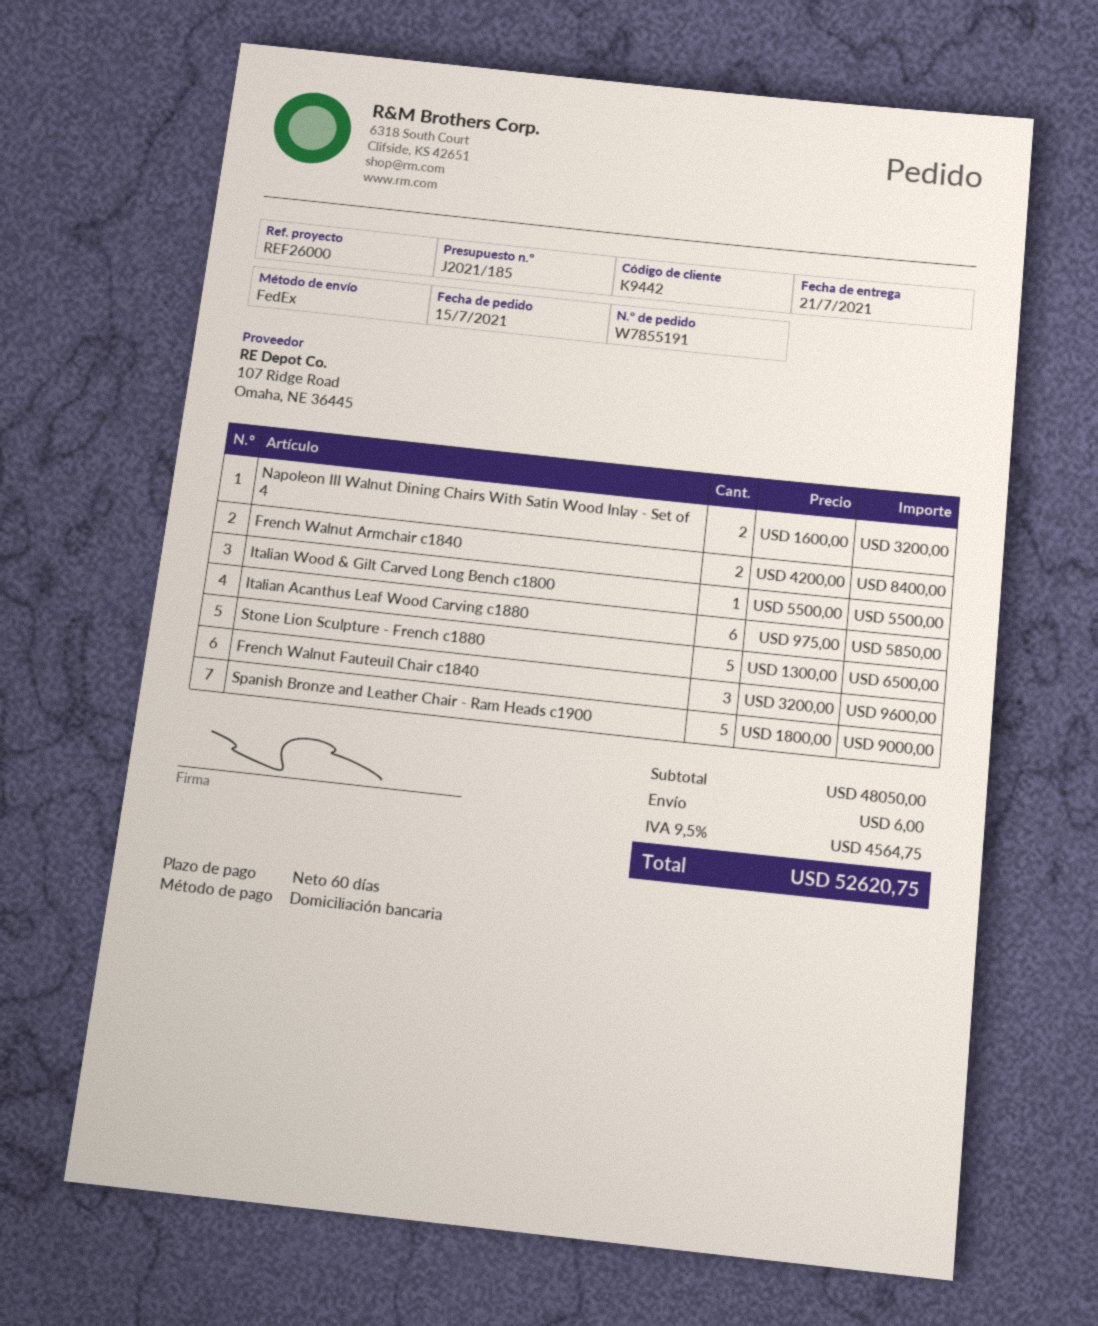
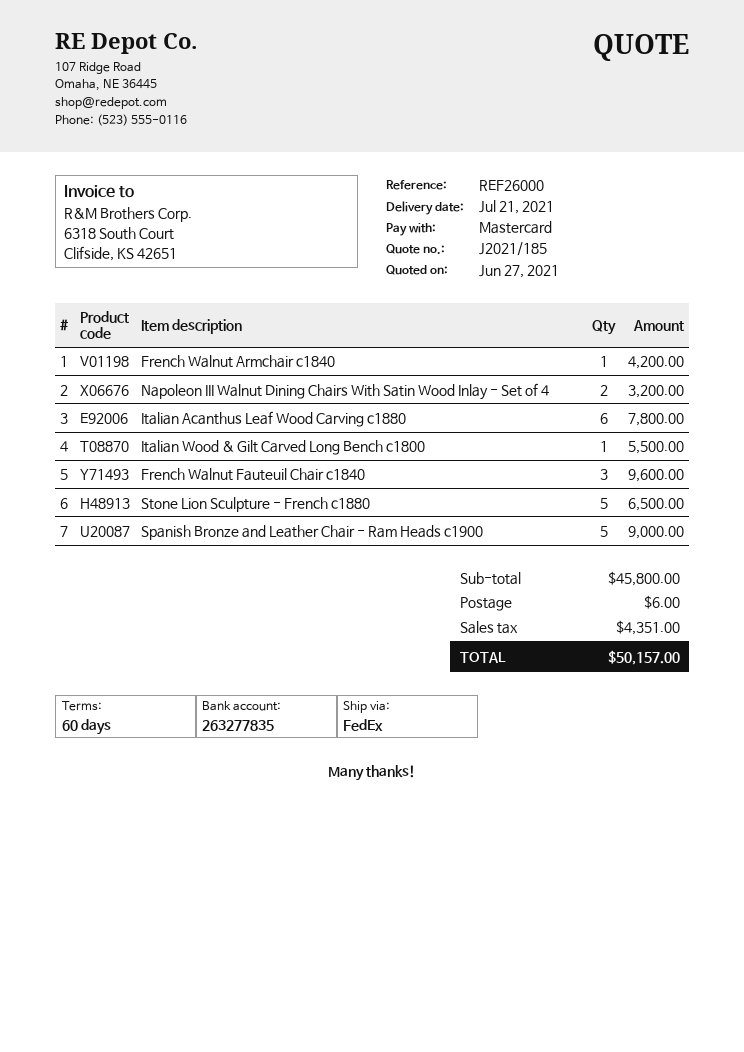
payment method: direct debit -> Mastercard
French Walnut Armchair c1840: 2 for 8400.00 -> 1 for 4200.00
Italian Acanthus Leaf Wood Carving c1880: 6 for 5850.00 -> 6 for 7800.00
subtotal: 48050.00 -> 45800.00
tax: 4564.75 -> 4351.00
total: 52620.75 -> 50157.00

